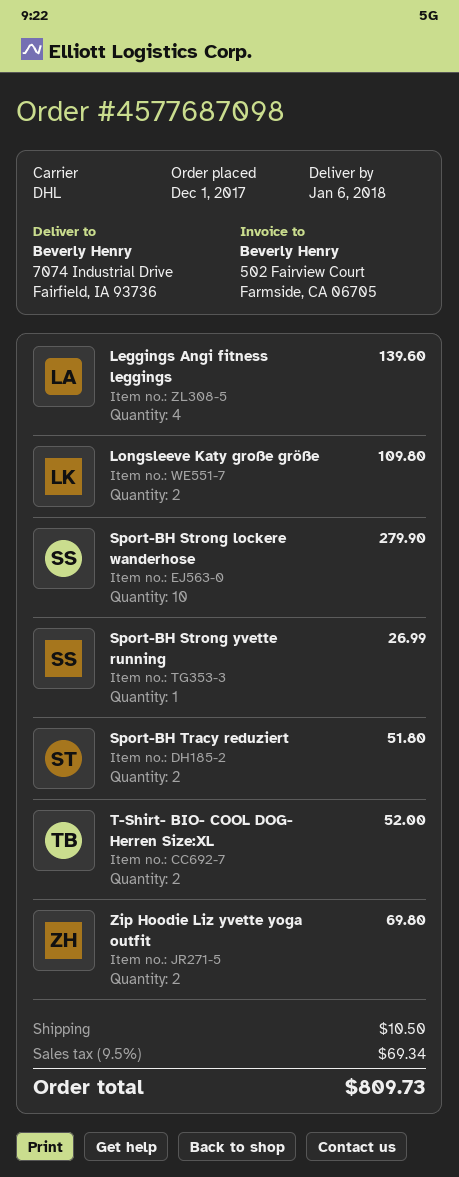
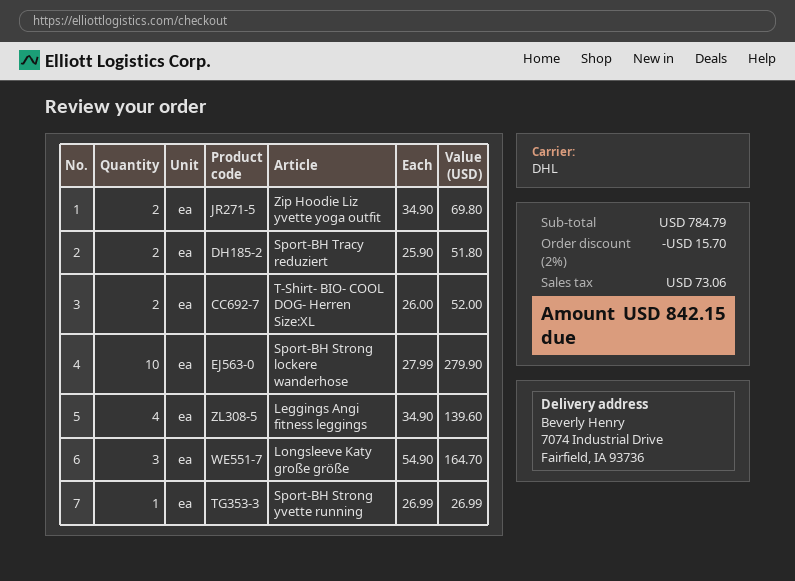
Longsleeve Katy große größe: 2 for 109.80 -> 3 for 164.70
discount: none -> 2% = 15.70
shipping: 10.50 -> none
tax: 69.34 -> 73.06
total: 809.73 -> 842.15

